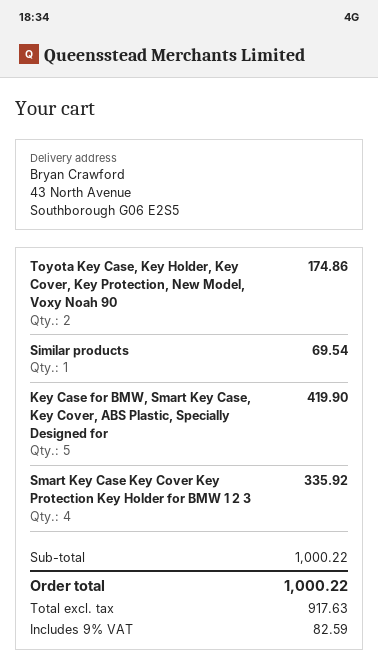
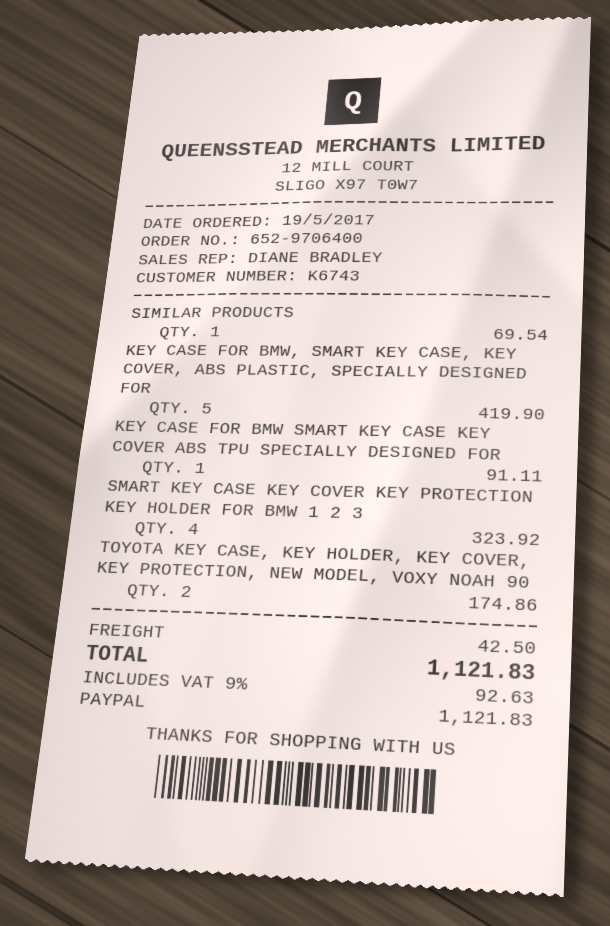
Smart Key Case Key Cover Key Protection Key Holder for BMW 1 2 3: 4 for 335.92 -> 4 for 323.92
KEY CASE FOR BMW SMART KEY CASE KEY COVER ABS TPU SPECIALLY DESIGNED FOR: none -> 1 for 91.11
shipping: none -> 42.50
tax: 9% = 82.59 -> 9% = 92.63
total: 1000.22 -> 1121.83

